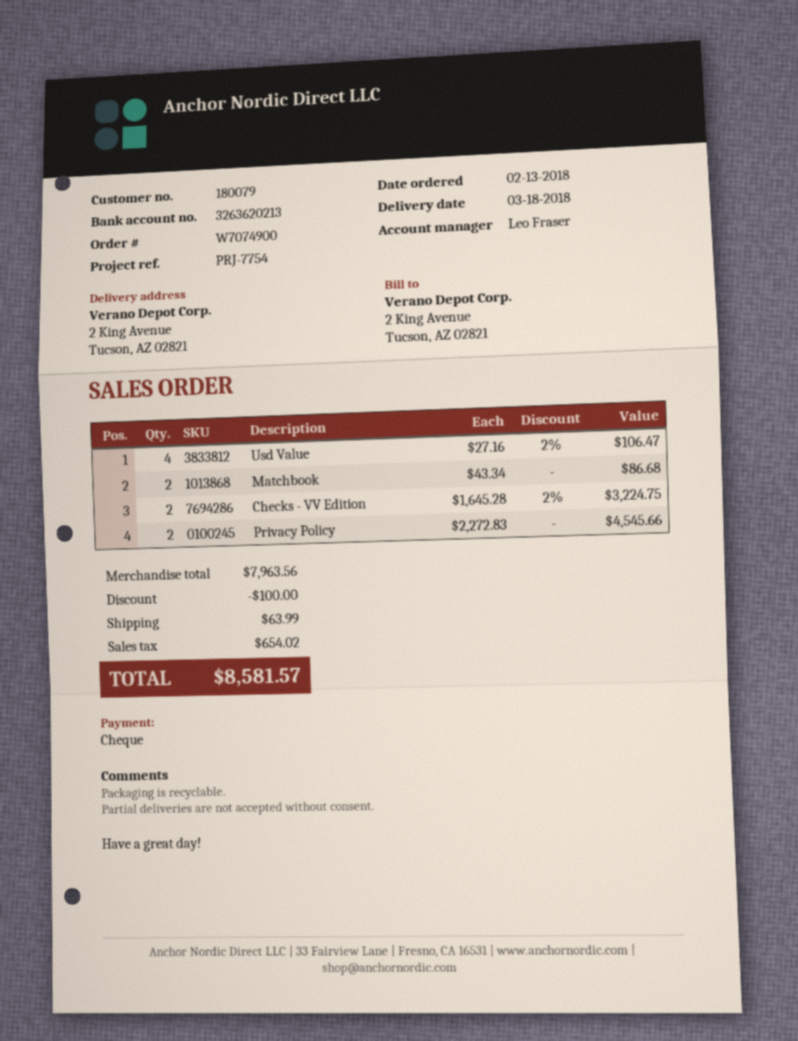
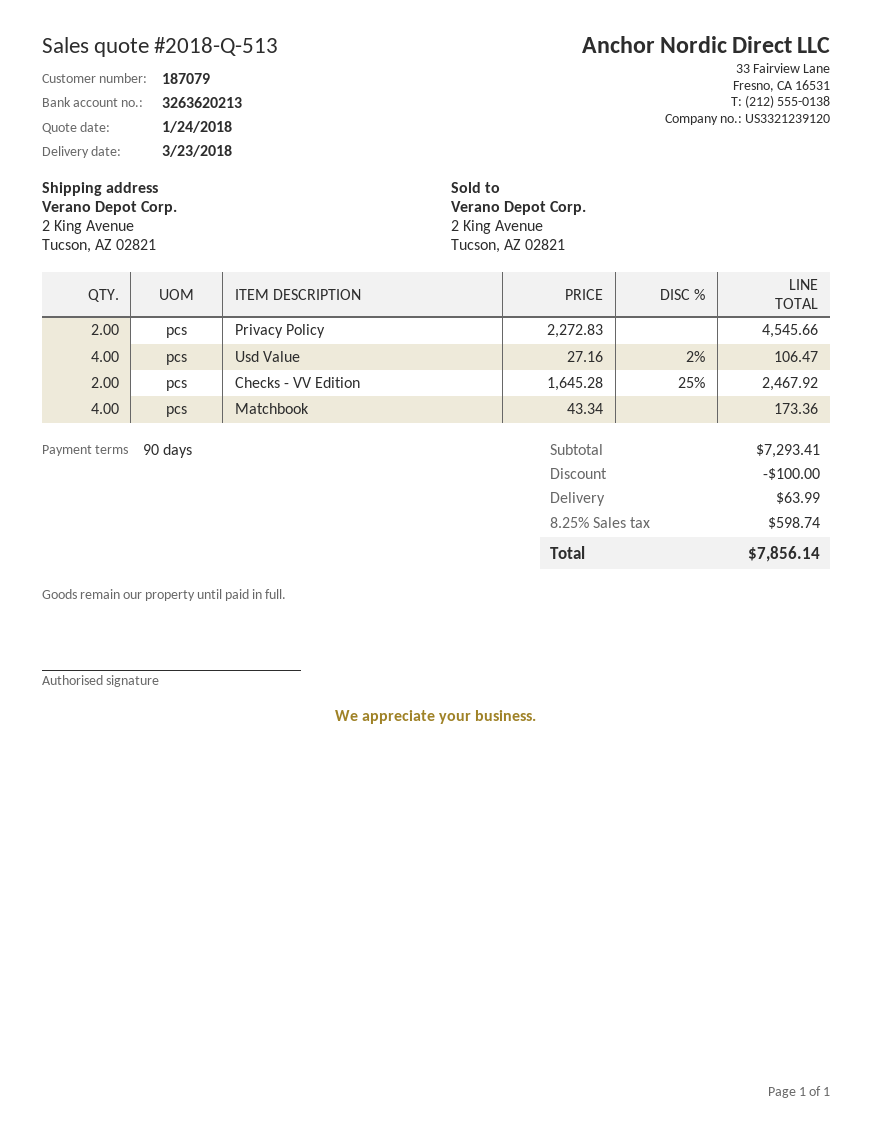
delivery date: 2018-03-18 -> 2018-03-23
customer number: 180079 -> 187079
Matchbook: 2 x 43.34 = 86.68 -> 4 x 43.34 = 173.36
Checks - VV Edition: 2 x 1645.28 - 2% = 3224.75 -> 2 x 1645.28 - 25% = 2467.92
subtotal: 7963.56 -> 7293.41
tax: 654.02 -> 598.74
total: 8581.57 -> 7856.14

